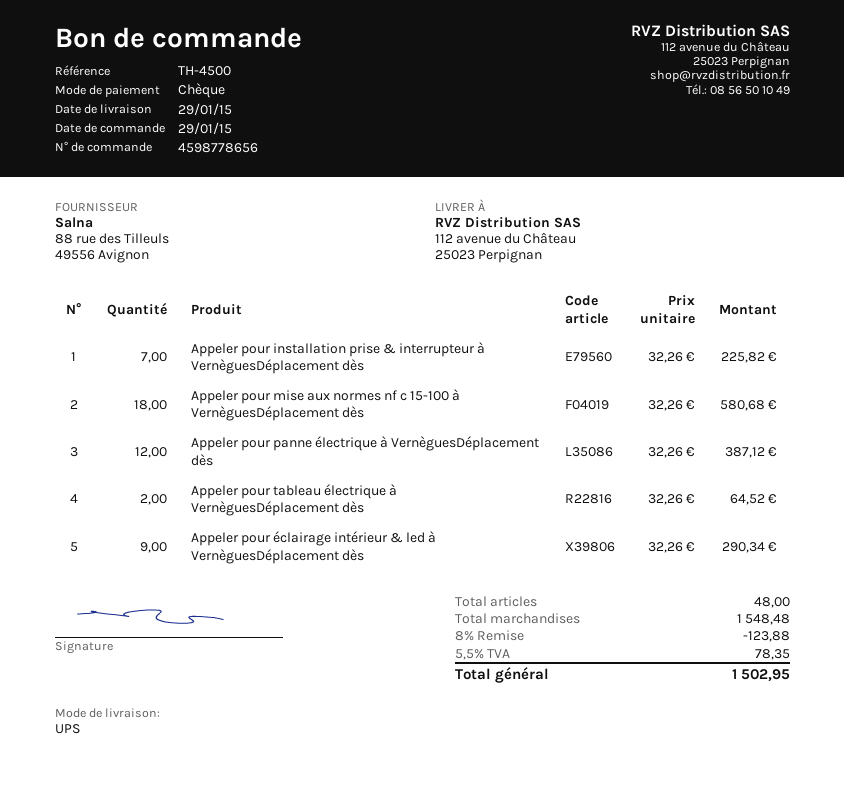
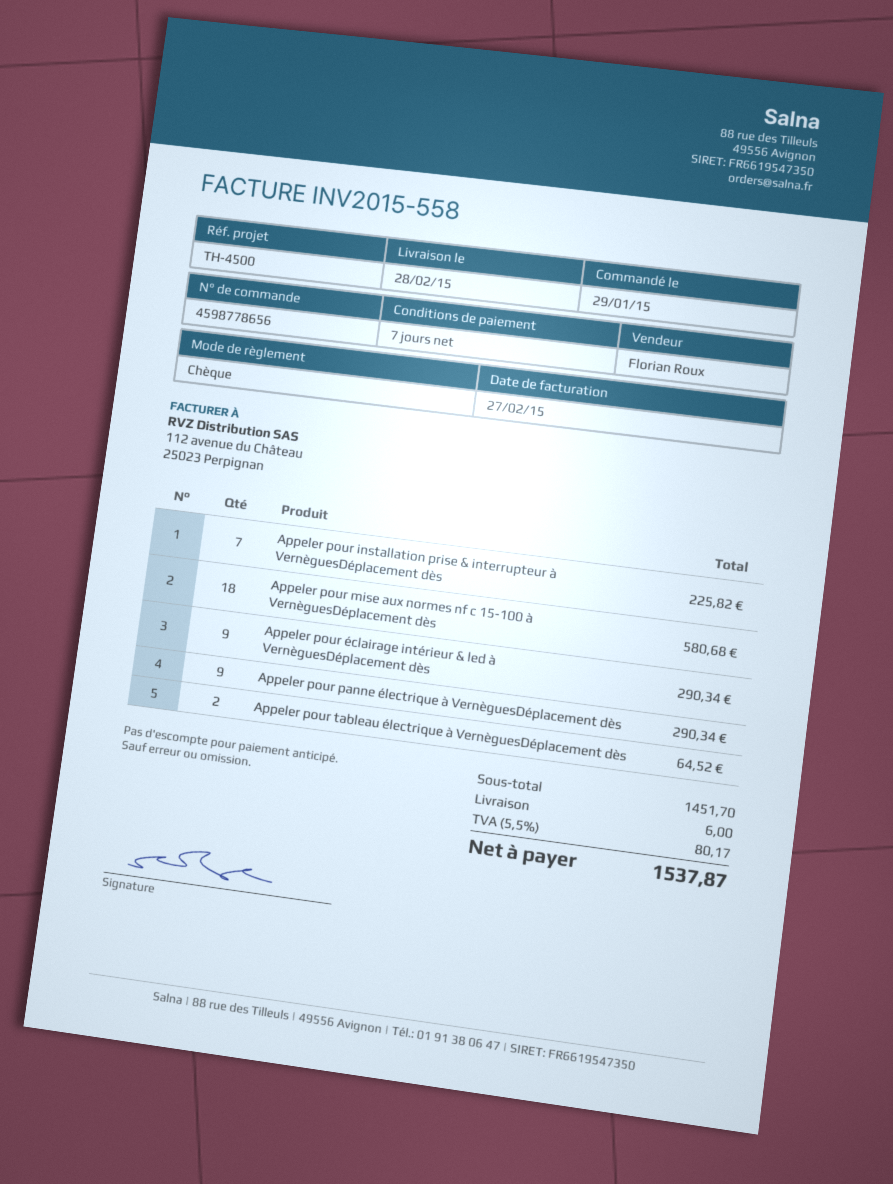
delivery date: 2015-01-29 -> 2015-02-28
Appeler pour panne électrique à VernèguesDéplacement dès: 12 for 387.12 -> 9 for 290.34
subtotal: 1548.48 -> 1451.70
discount: 8% = 123.88 -> none
shipping: none -> 6.00
tax: 5.5% = 78.35 -> 5.5% = 80.17
total: 1502.95 -> 1537.87

